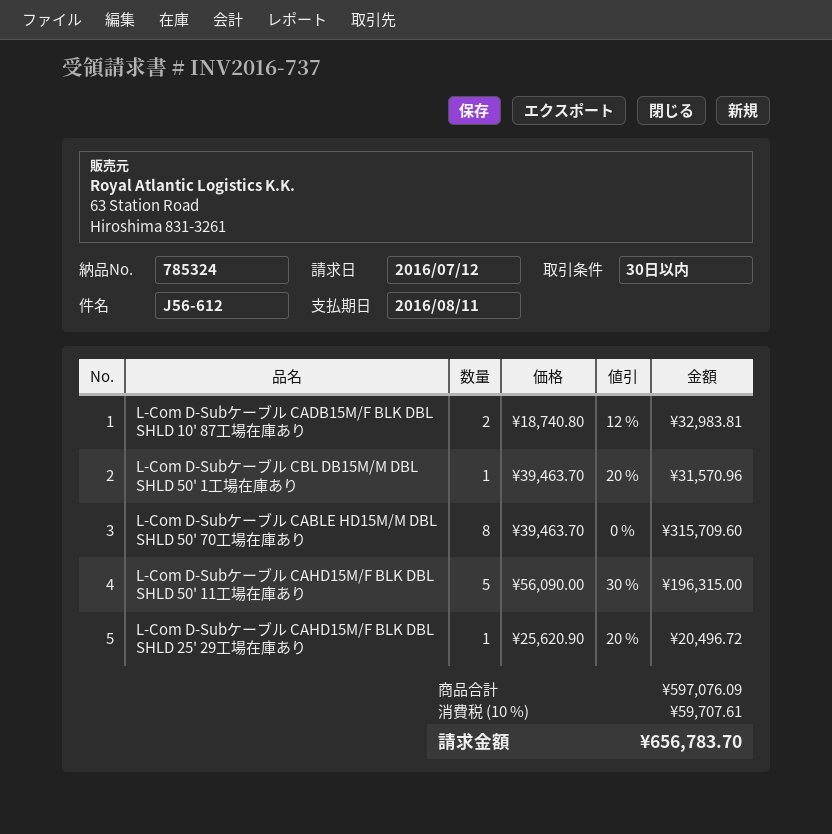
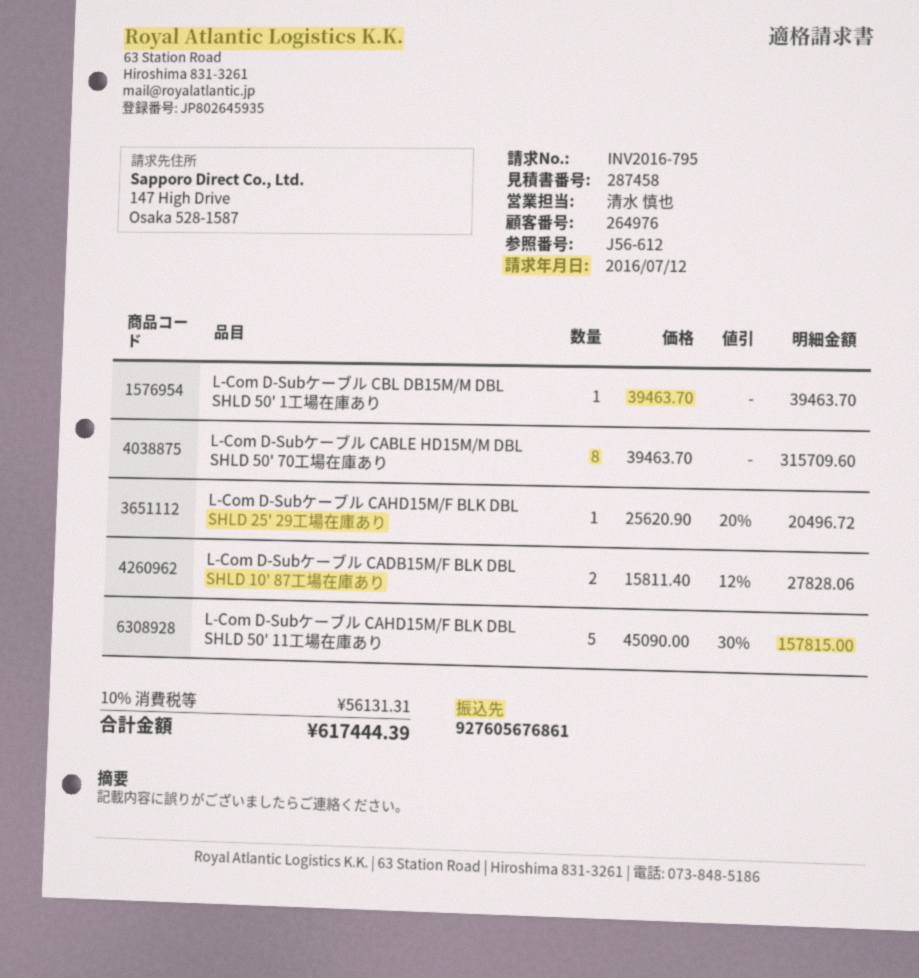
invoice number: INV2016-737 -> INV2016-795
L-Com D-Subケーブル CADB15M/F BLK DBL SHLD 10' 87工場在庫あり: 2 x 18740.80 - 12% = 32983.81 -> 2 x 15811.40 - 12% = 27828.06
L-Com D-Subケーブル CBL DB15M/M DBL SHLD 50' 1工場在庫あり: 1 x 39463.70 - 20% = 31570.96 -> 1 x 39463.70 = 39463.70
L-Com D-Subケーブル CAHD15M/F BLK DBL SHLD 50' 11工場在庫あり: 5 x 56090.00 - 30% = 196315.00 -> 5 x 45090.00 - 30% = 157815.00
tax: 10% = 59707.61 -> 10% = 56131.31
total: 656783.70 -> 617444.39

